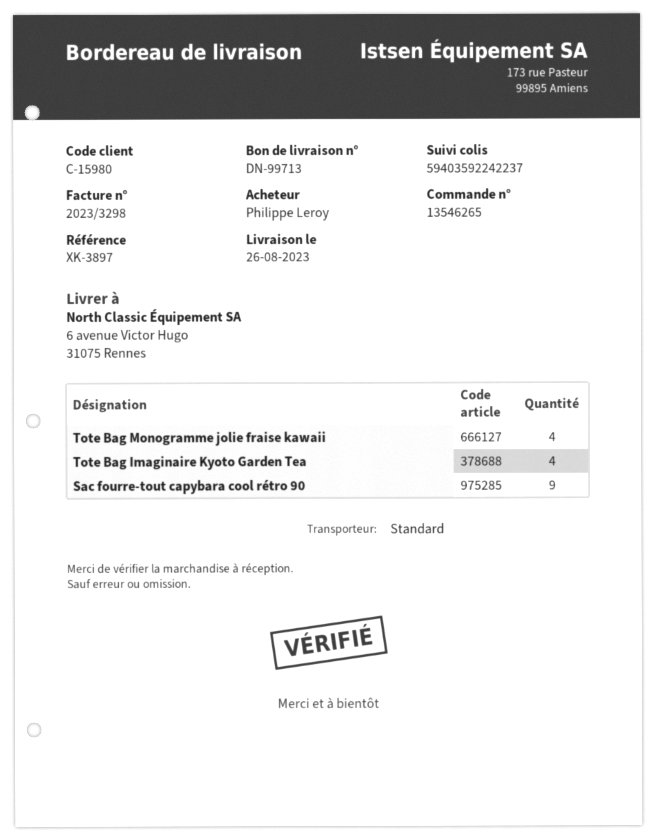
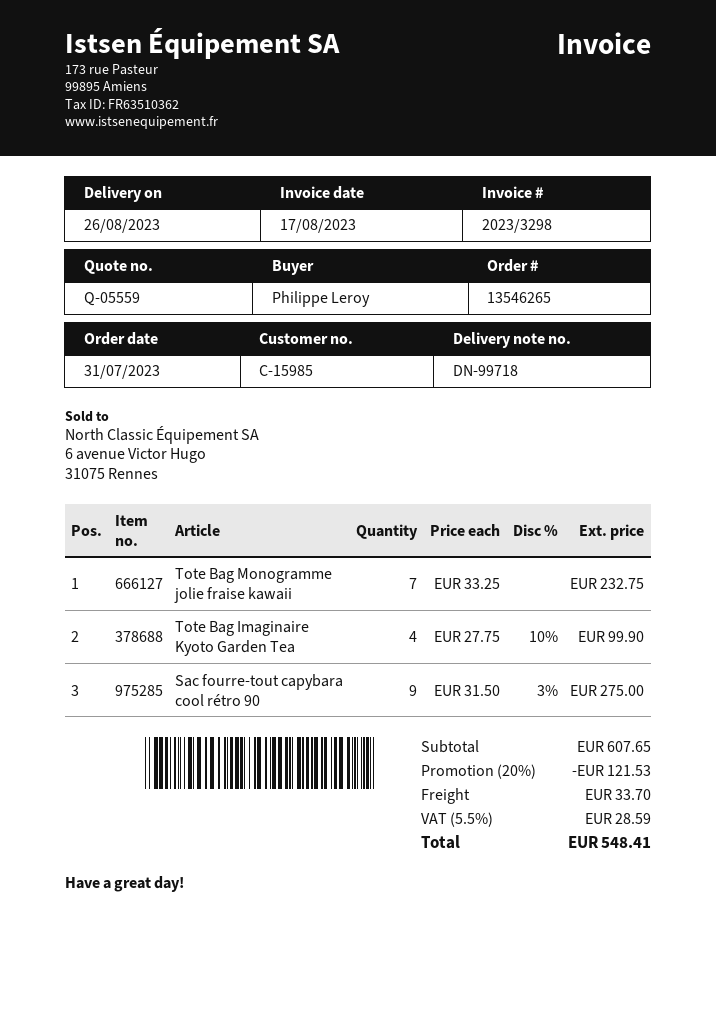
delivery note number: DN-99713 -> DN-99718
customer number: C-15980 -> C-15985
Tote Bag Monogramme jolie fraise kawaii: 4 -> 7

